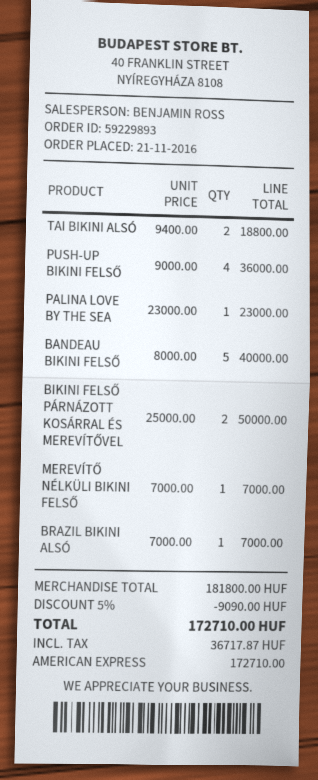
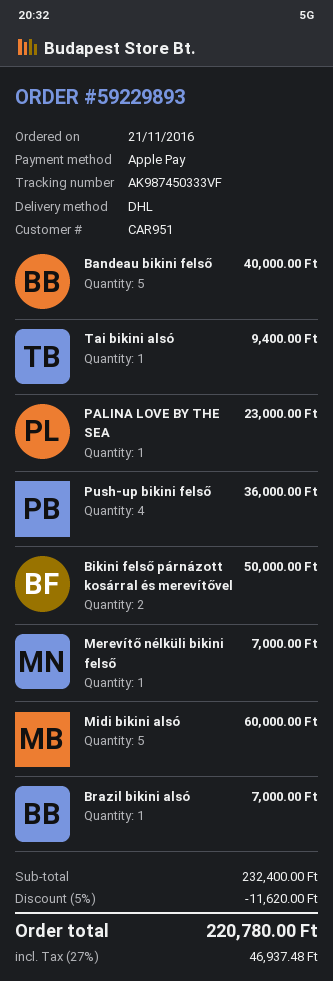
payment method: American Express -> Apple Pay
TAI BIKINI ALSÓ: 2 for 18800.00 -> 1 for 9400.00
Midi bikini alsó: none -> 5 for 60000.00
subtotal: 181800.00 -> 232400.00
discount: 5% = 9090.00 -> 5% = 11620.00
tax: 36717.87 -> 46937.48
total: 172710.00 -> 220780.00

